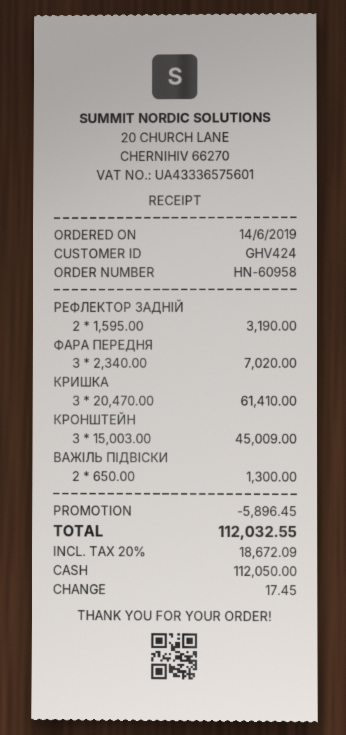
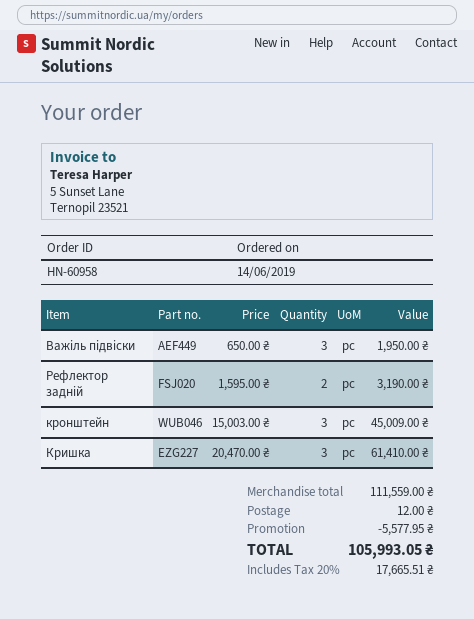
ФАРА ПЕРЕДНЯ: 3 x 2340.00 = 7020.00 -> none
ВАЖIЛЬ ПIДВIСКИ: 2 x 650.00 = 1300.00 -> 3 x 650.00 = 1950.00
discount: 5896.45 -> 5577.95
shipping: none -> 12.00
tax: 20% = 18672.09 -> 20% = 17665.51
total: 112032.55 -> 105993.05

